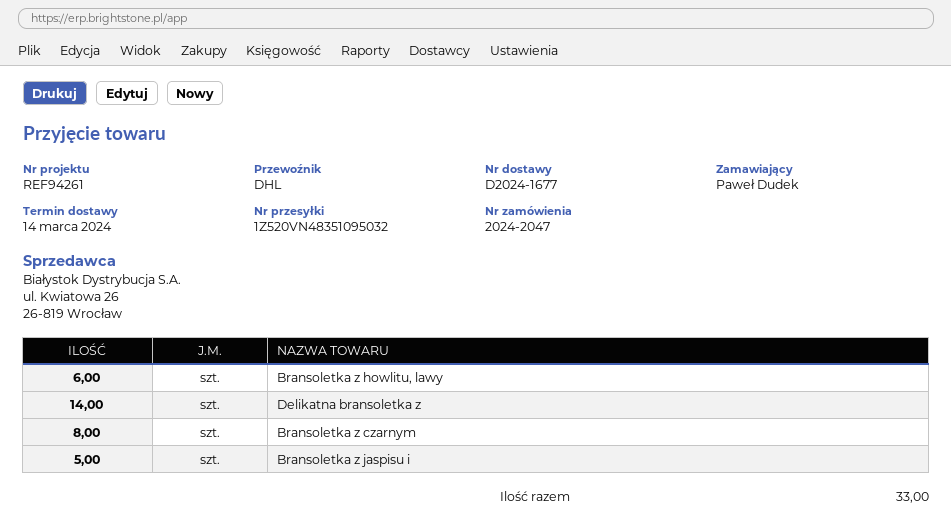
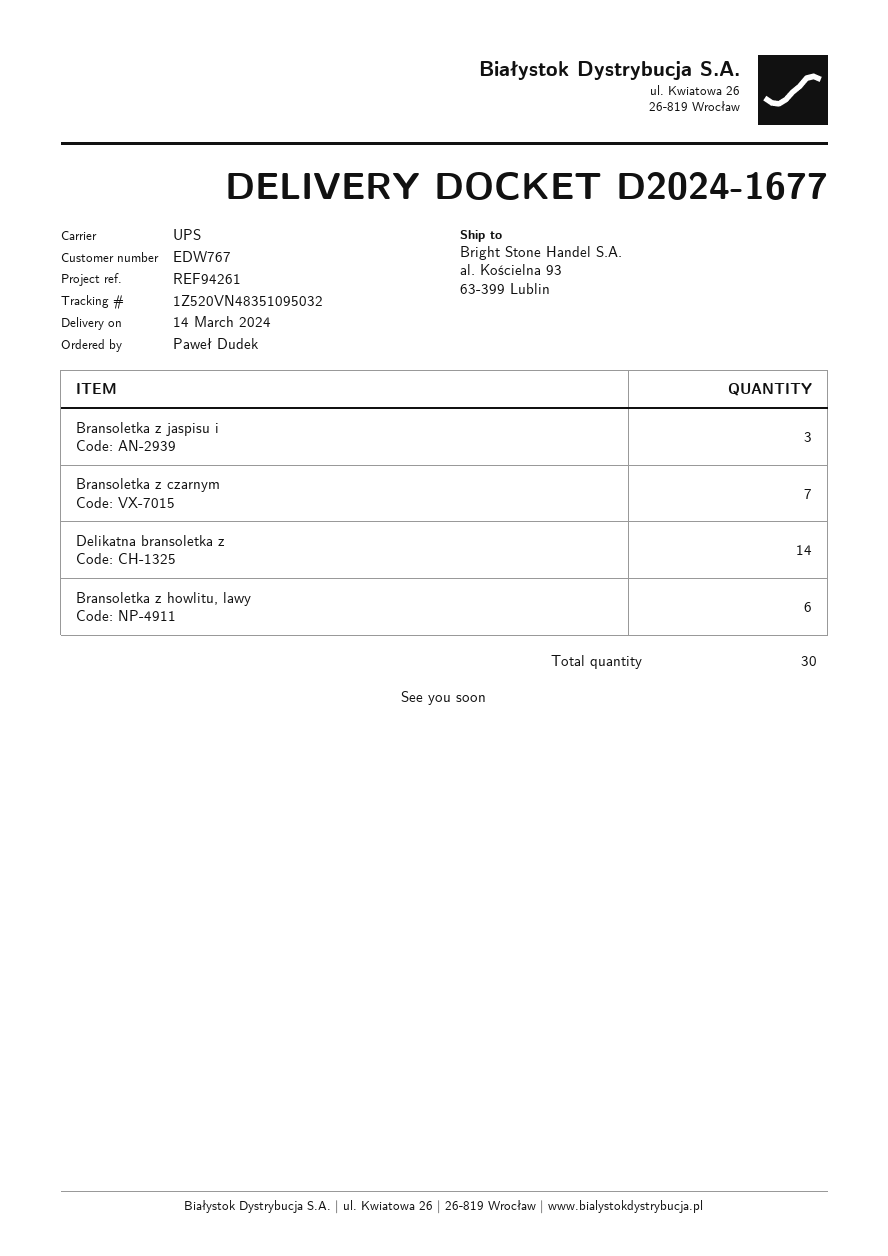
shipping method: DHL -> UPS
Bransoletka z czarnym: 8 -> 7
Bransoletka z jaspisu i: 5 -> 3
total quantity: 33 -> 30

